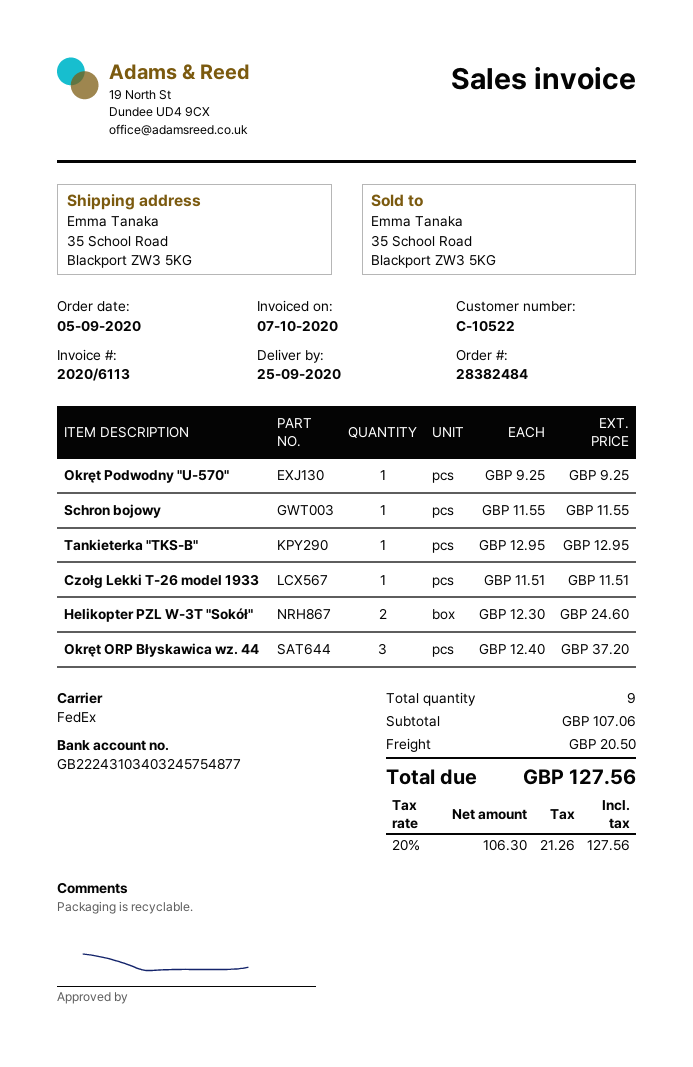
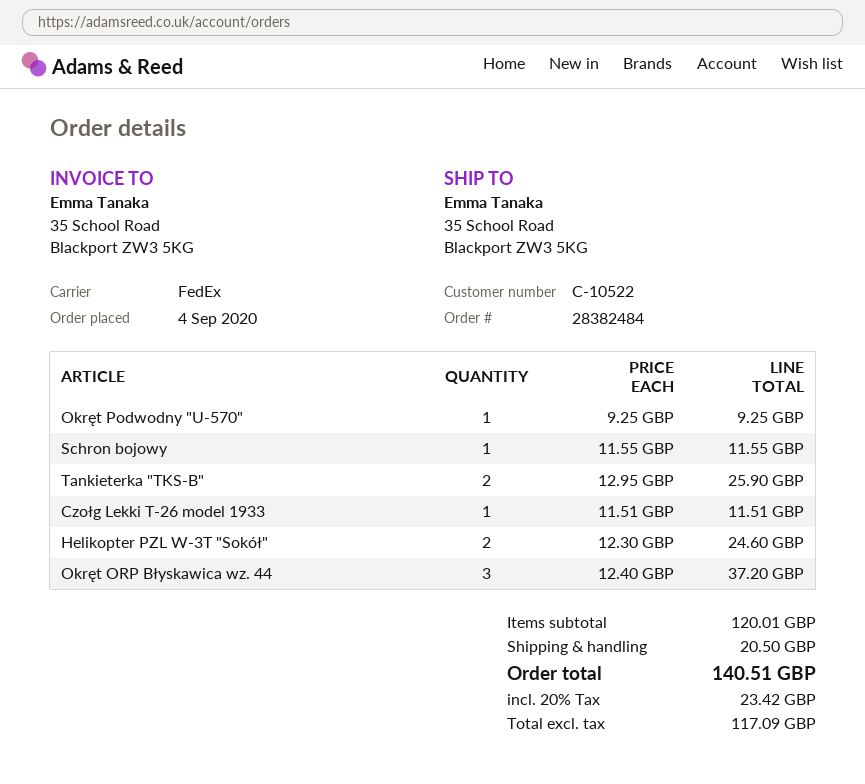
order date: 2020-09-05 -> 2020-09-04
Tankieterka "TKS-B": 1 x 12.95 = 12.95 -> 2 x 12.95 = 25.90
subtotal: 107.06 -> 120.01
net: 106.30 -> 117.09
tax: 20% = 21.26 -> 20% = 23.42
total: 127.56 -> 140.51

